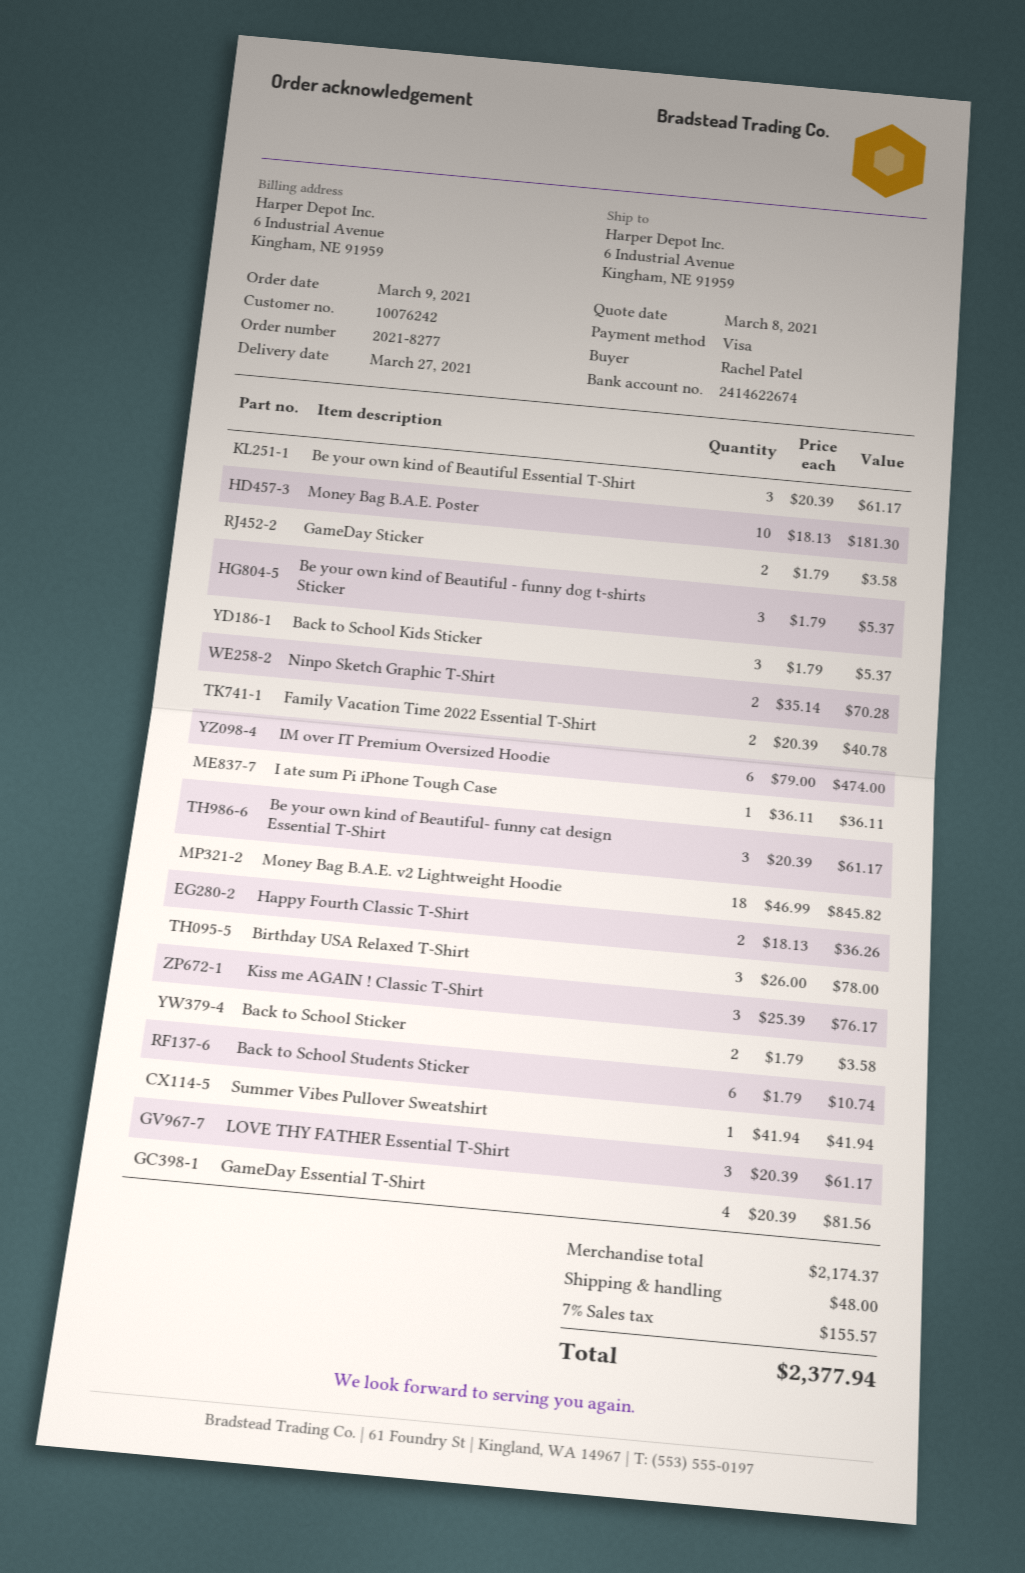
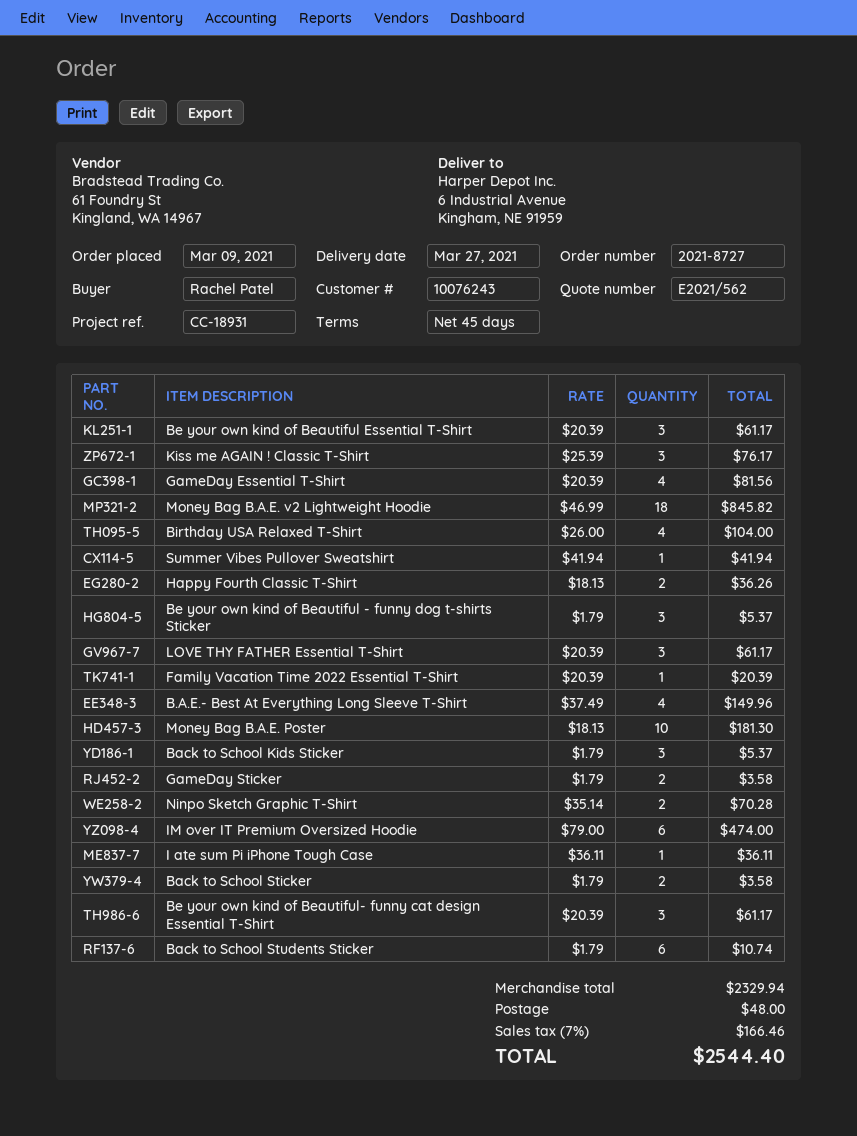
order number: 2021-8277 -> 2021-8727
customer number: 10076242 -> 10076243
Family Vacation Time 2022 Essential T-Shirt: 2 x 20.39 = 40.78 -> 1 x 20.39 = 20.39
Birthday USA Relaxed T-Shirt: 3 x 26.00 = 78.00 -> 4 x 26.00 = 104.00
B.A.E.- Best At Everything Long Sleeve T-Shirt: none -> 4 x 37.49 = 149.96
subtotal: 2174.37 -> 2329.94
tax: 7% = 155.57 -> 7% = 166.46
total: 2377.94 -> 2544.40

